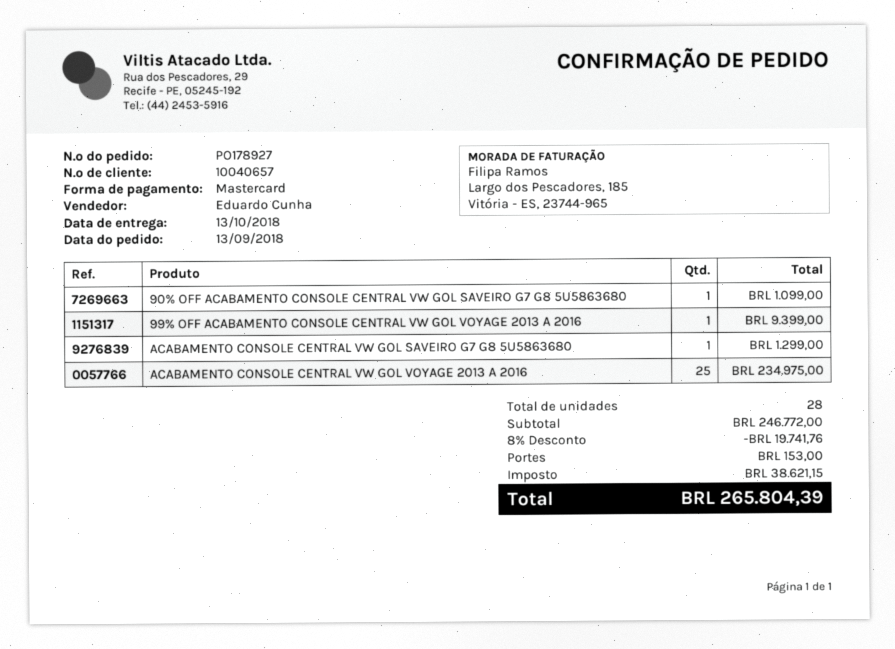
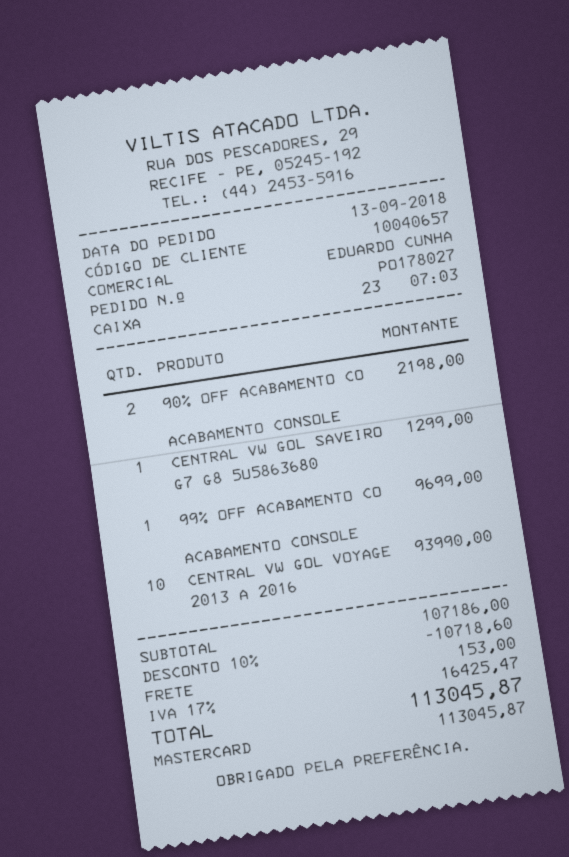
order number: PO178927 -> PO178027
90% OFF ACABAMENTO CONSOLE CENTRAL VW GOL SAVEIRO G7 G8 5U5863680: 1 for 1099.00 -> 2 for 2198.00
99% OFF ACABAMENTO CONSOLE CENTRAL VW GOL VOYAGE 2013 A 2016: 1 for 9399.00 -> 1 for 9699.00
ACABAMENTO CONSOLE CENTRAL VW GOL VOYAGE 2013 A 2016: 25 for 234975.00 -> 10 for 93990.00
subtotal: 246772.00 -> 107186.00
discount: 8% = 19741.76 -> 10% = 10718.60
tax: 38621.15 -> 16425.47
total: 265804.39 -> 113045.87

